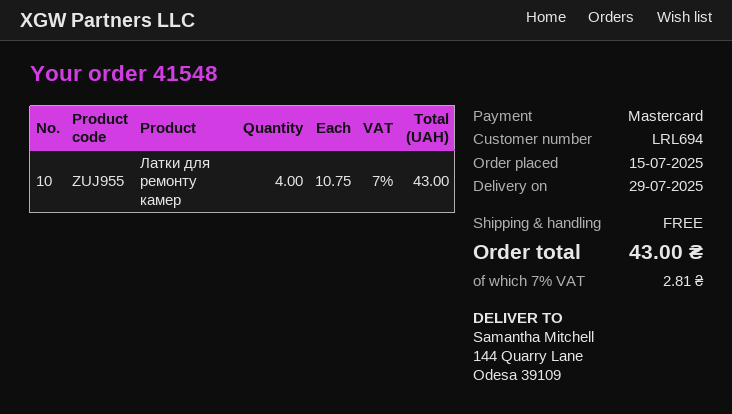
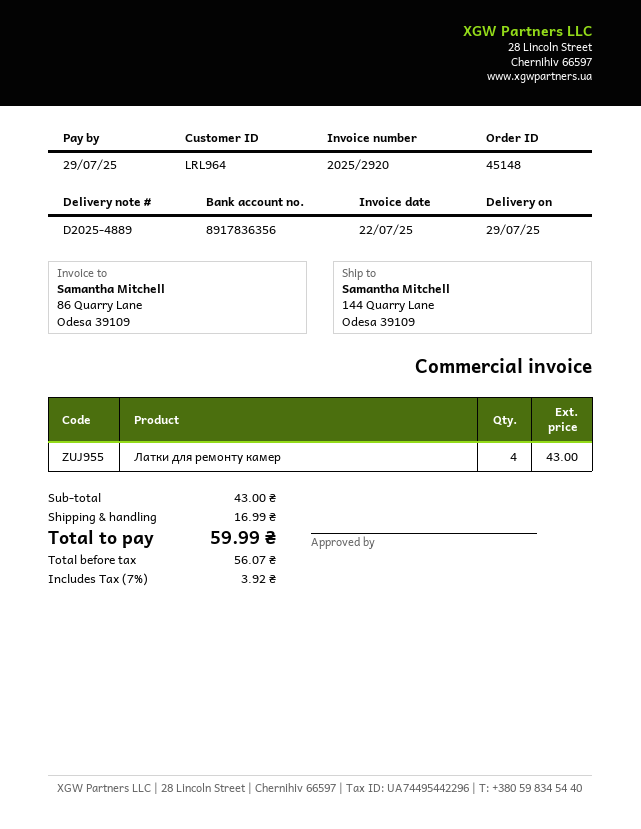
order number: 41548 -> 45148
customer number: LRL694 -> LRL964
shipping: 0.00 -> 16.99
tax: 7% = 2.81 -> 7% = 3.92
total: 43.00 -> 59.99

